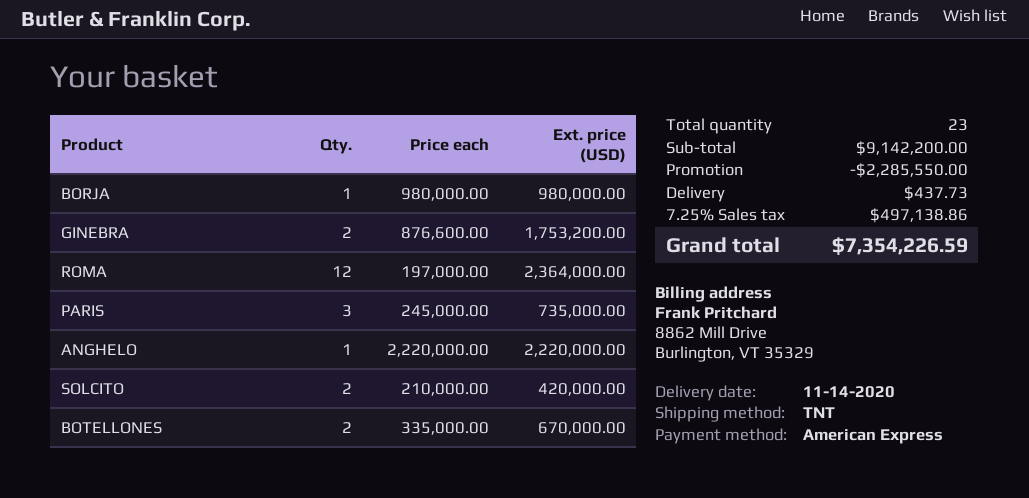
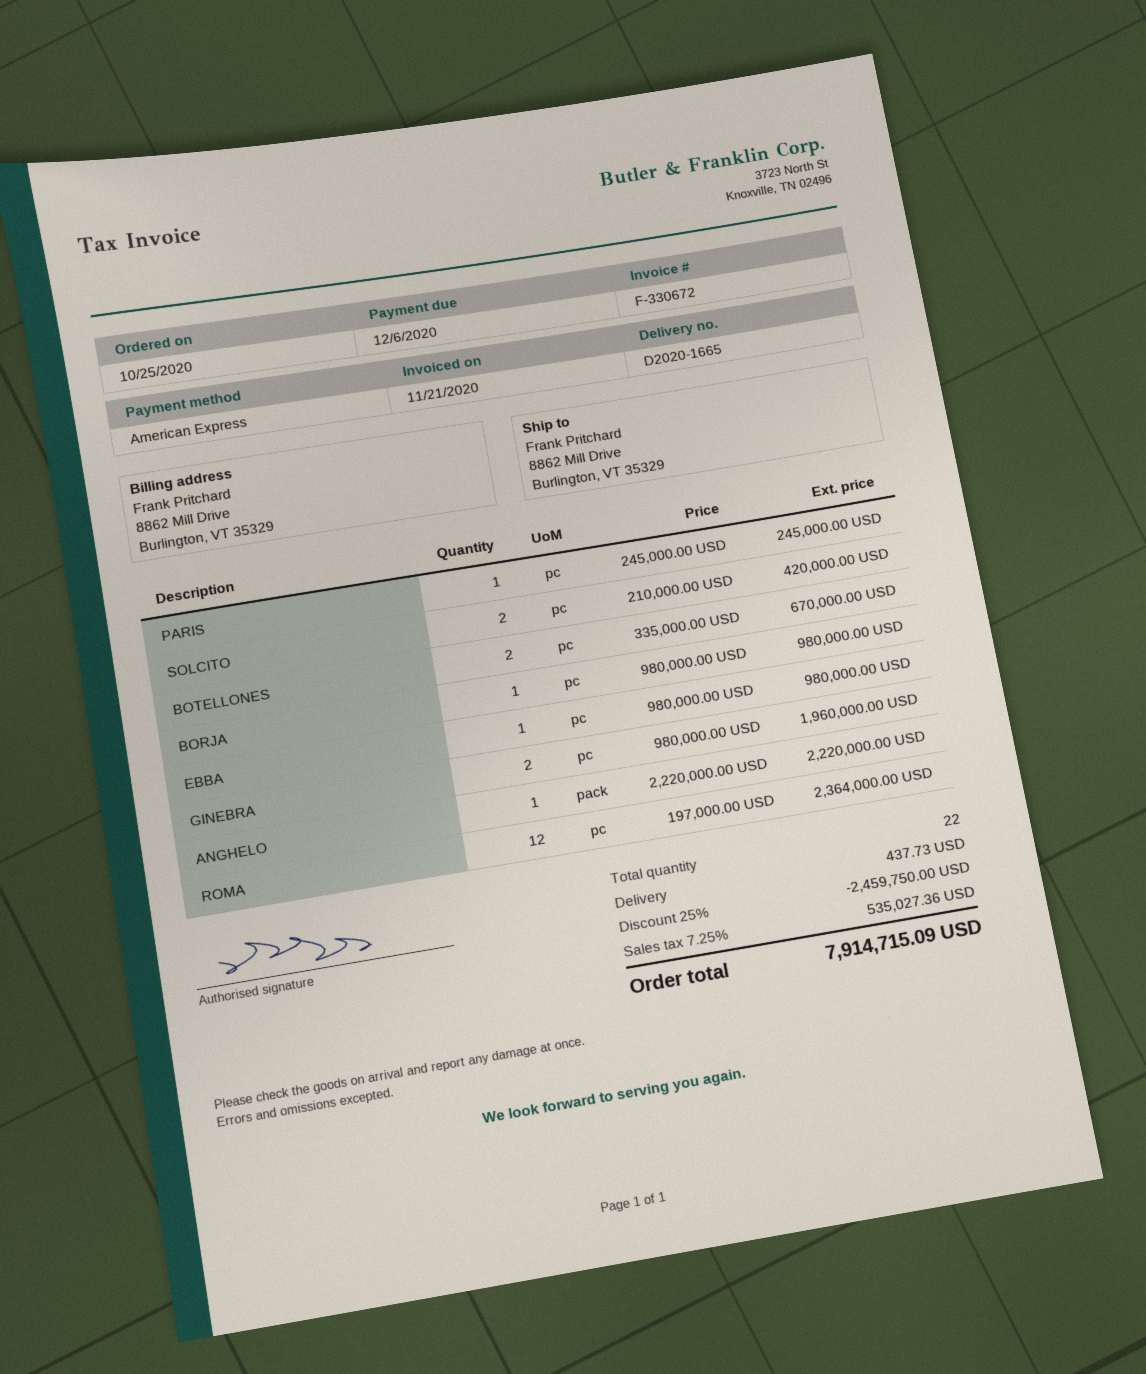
GINEBRA: 2 x 876600.00 = 1753200.00 -> 2 x 980000.00 = 1960000.00
PARIS: 3 x 245000.00 = 735000.00 -> 1 x 245000.00 = 245000.00
EBBA: none -> 1 x 980000.00 = 980000.00
total quantity: 23 -> 22
discount: 2285550.00 -> 2459750.00
tax: 7.25% = 497138.86 -> 7.25% = 535027.36
total: 7354226.59 -> 7914715.09

